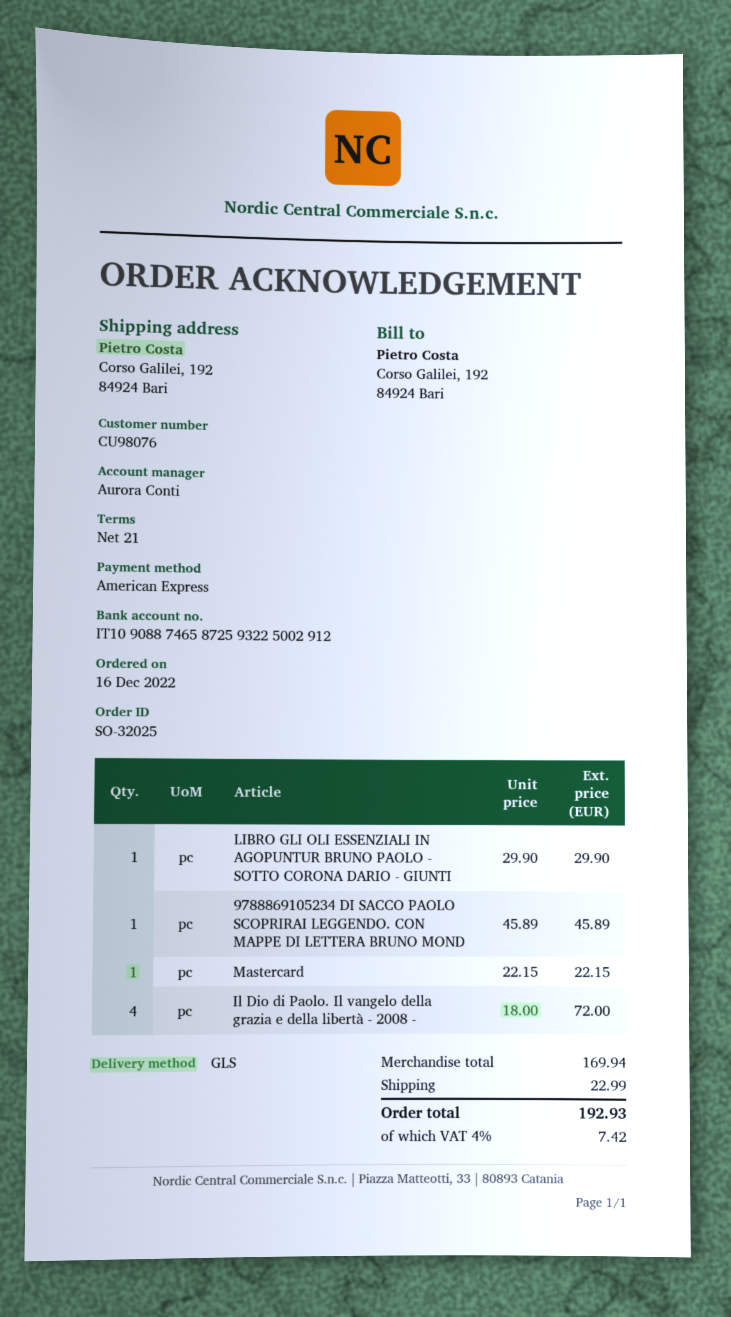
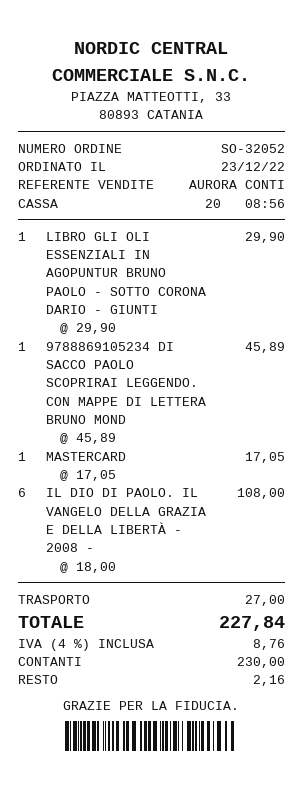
order number: SO-32025 -> SO-32052
order date: 2022-12-16 -> 2022-12-23
payment method: American Express -> cash
Mastercard: 1 x 22.15 = 22.15 -> 1 x 17.05 = 17.05
Il Dio di Paolo. Il vangelo della grazia e della libertà - 2008 -: 4 x 18.00 = 72.00 -> 6 x 18.00 = 108.00
shipping: 22.99 -> 27.00
tax: 4% = 7.42 -> 4% = 8.76
total: 192.93 -> 227.84

